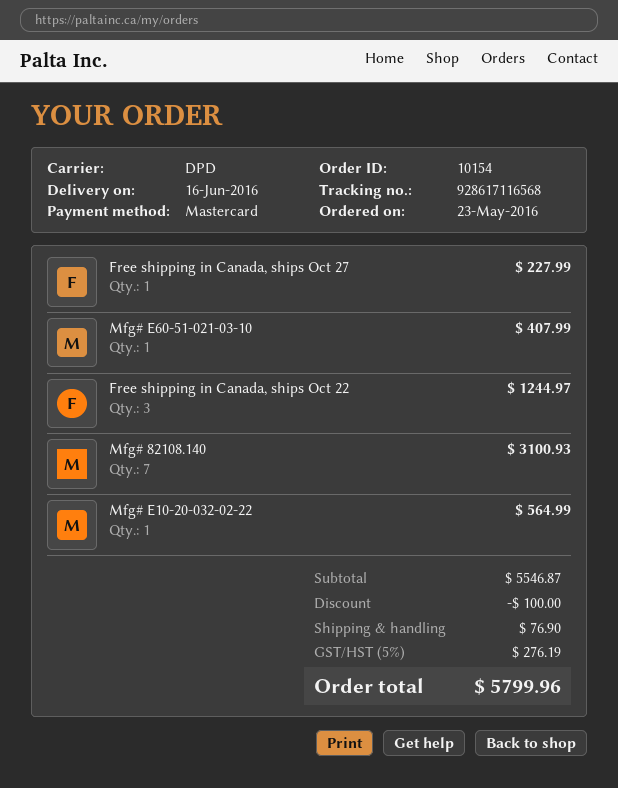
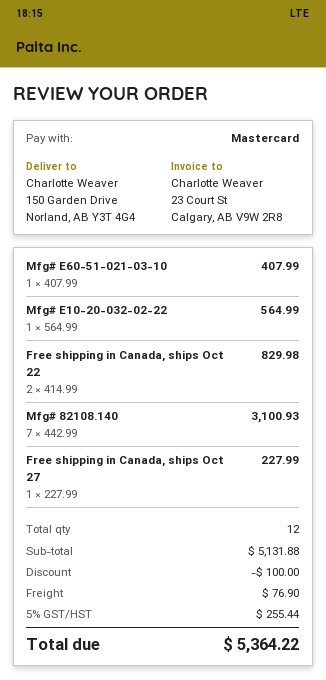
Free shipping in Canada, ships Oct 22: 3 for 1244.97 -> 2 for 829.98
subtotal: 5546.87 -> 5131.88
tax: 5% = 276.19 -> 5% = 255.44
total: 5799.96 -> 5364.22

